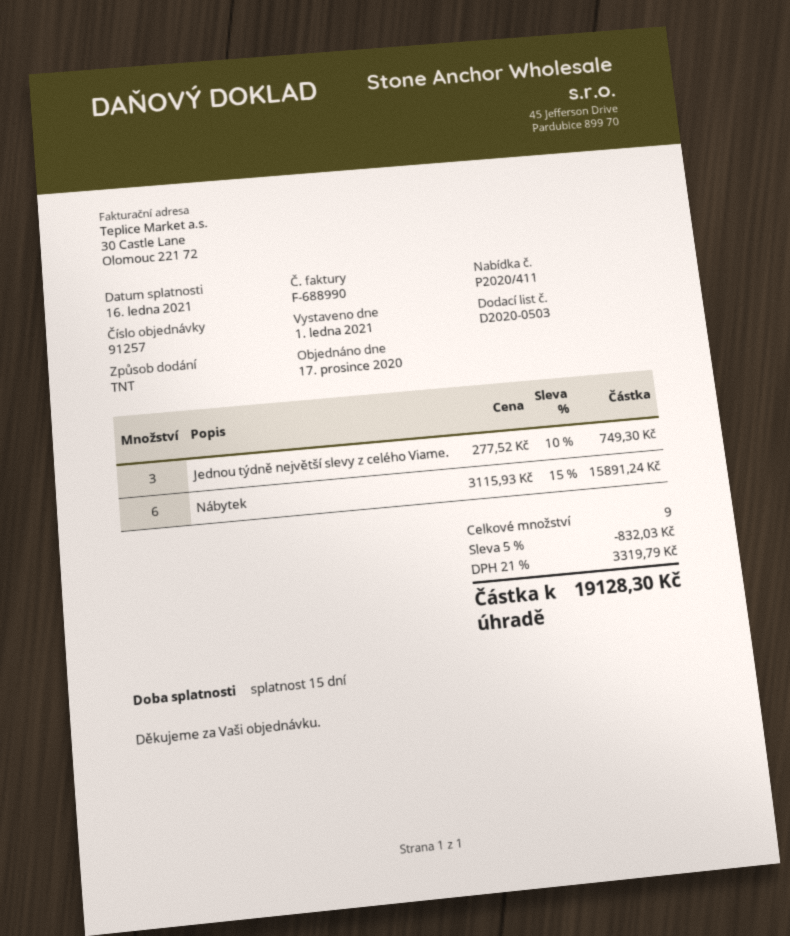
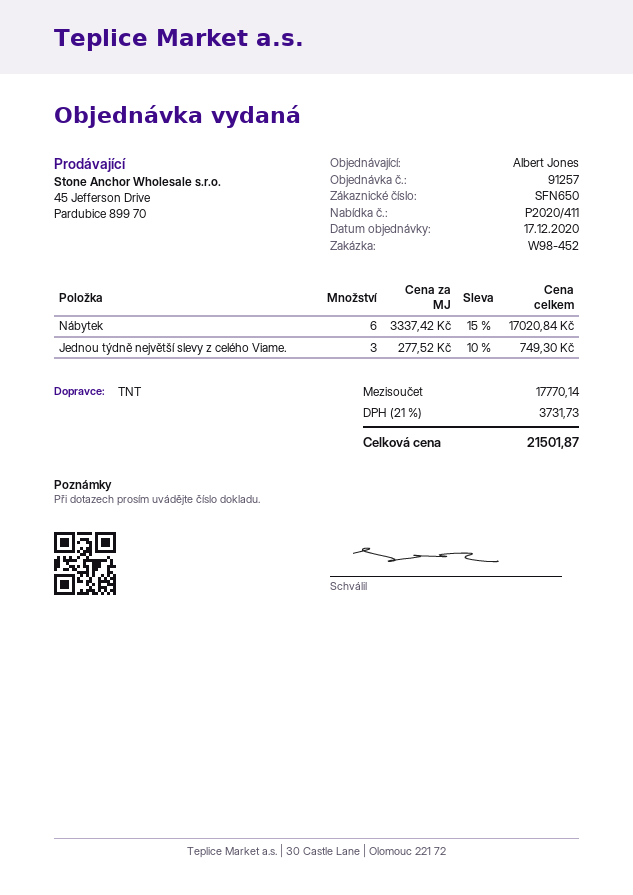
Nábytek: 6 x 3115.93 - 15% = 15891.24 -> 6 x 3337.42 - 15% = 17020.84
discount: 5% = 832.03 -> none
tax: 21% = 3319.79 -> 21% = 3731.73
total: 19128.30 -> 21501.87

